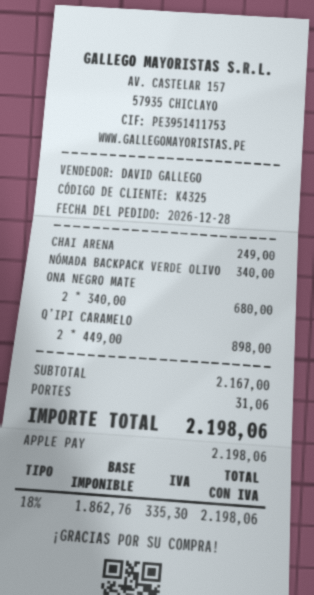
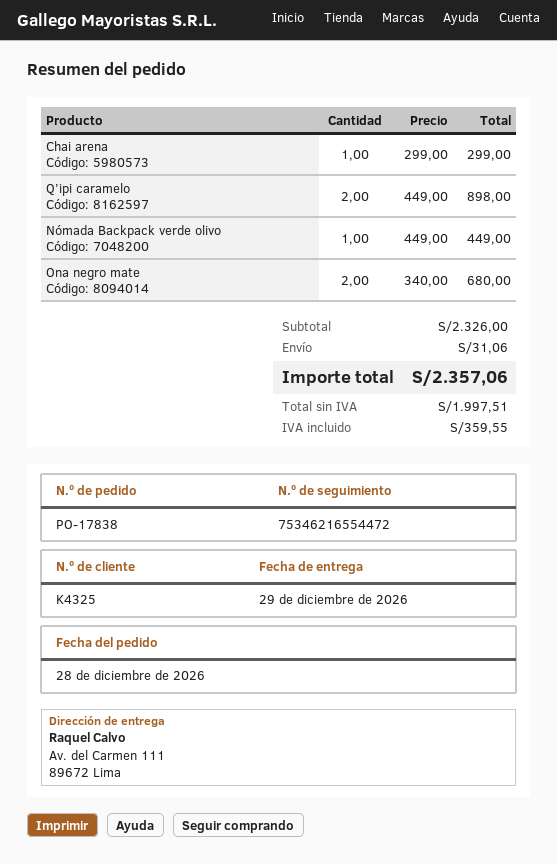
CHAI ARENA: 1 x 249.00 = 249.00 -> 1 x 299.00 = 299.00
NÓMADA BACKPACK VERDE OLIVO: 1 x 340.00 = 340.00 -> 1 x 449.00 = 449.00
subtotal: 2167.00 -> 2326.00
net: 1862.76 -> 1997.51
tax: 335.30 -> 359.55
total: 2198.06 -> 2357.06

